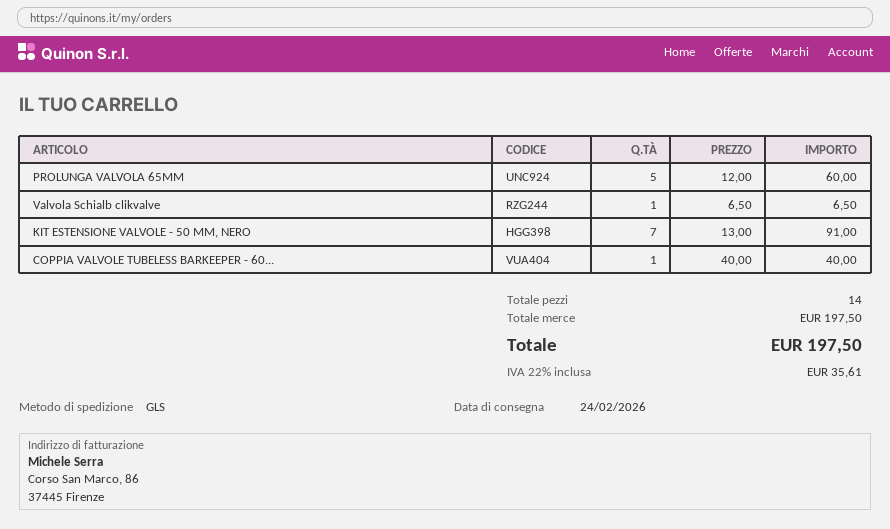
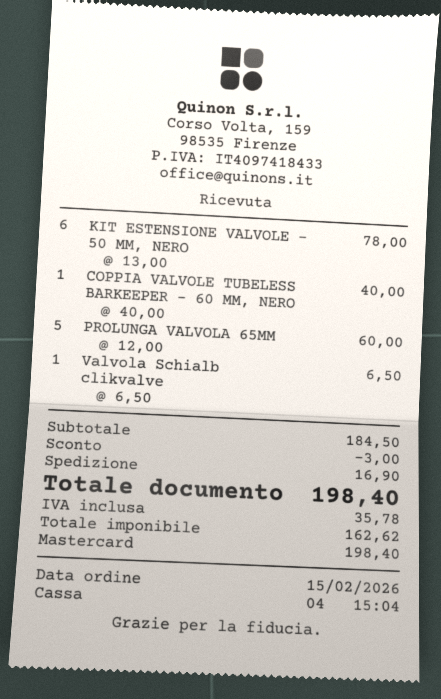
KIT ESTENSIONE VALVOLE - 50 MM, NERO: 7 x 13.00 = 91.00 -> 6 x 13.00 = 78.00
subtotal: 197.50 -> 184.50
discount: none -> 3.00
shipping: none -> 16.90
tax: 35.61 -> 35.78
total: 197.50 -> 198.40

